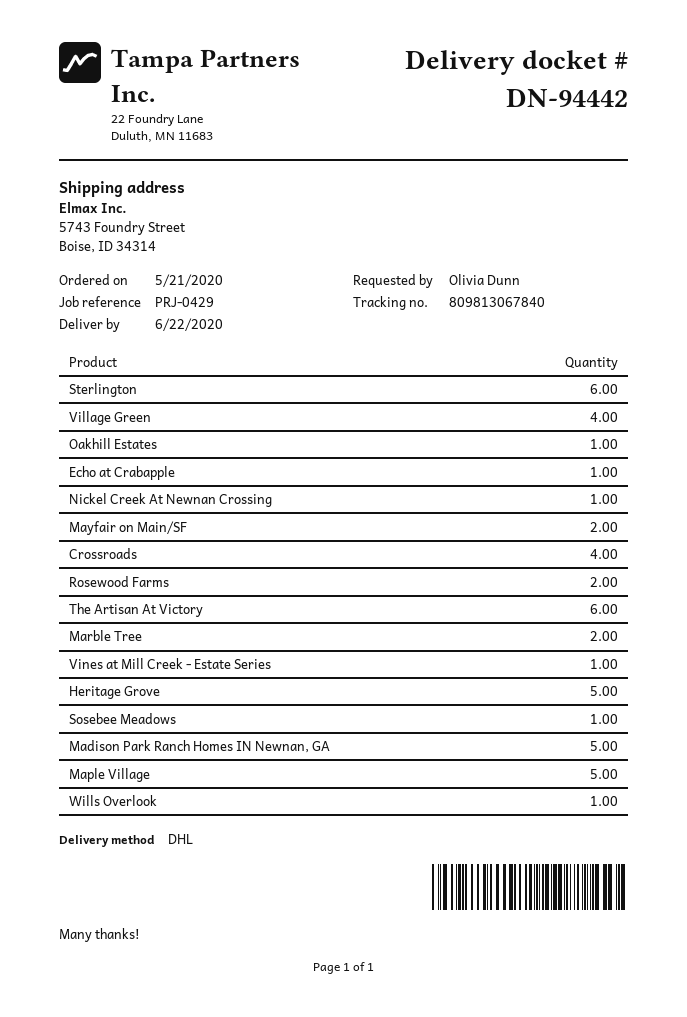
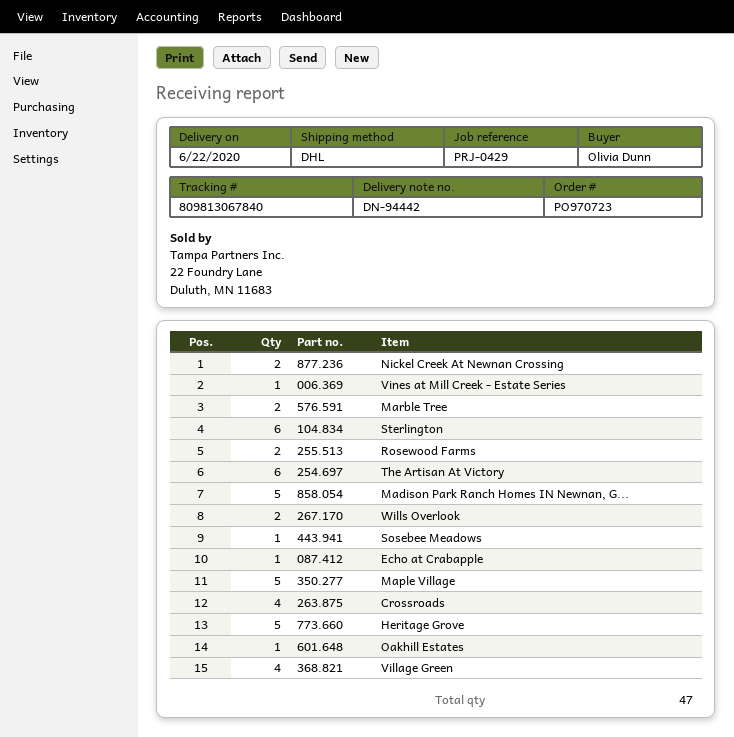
Nickel Creek At Newnan Crossing: 1 -> 2
Mayfair on Main/SF: 2 -> none
Wills Overlook: 1 -> 2

